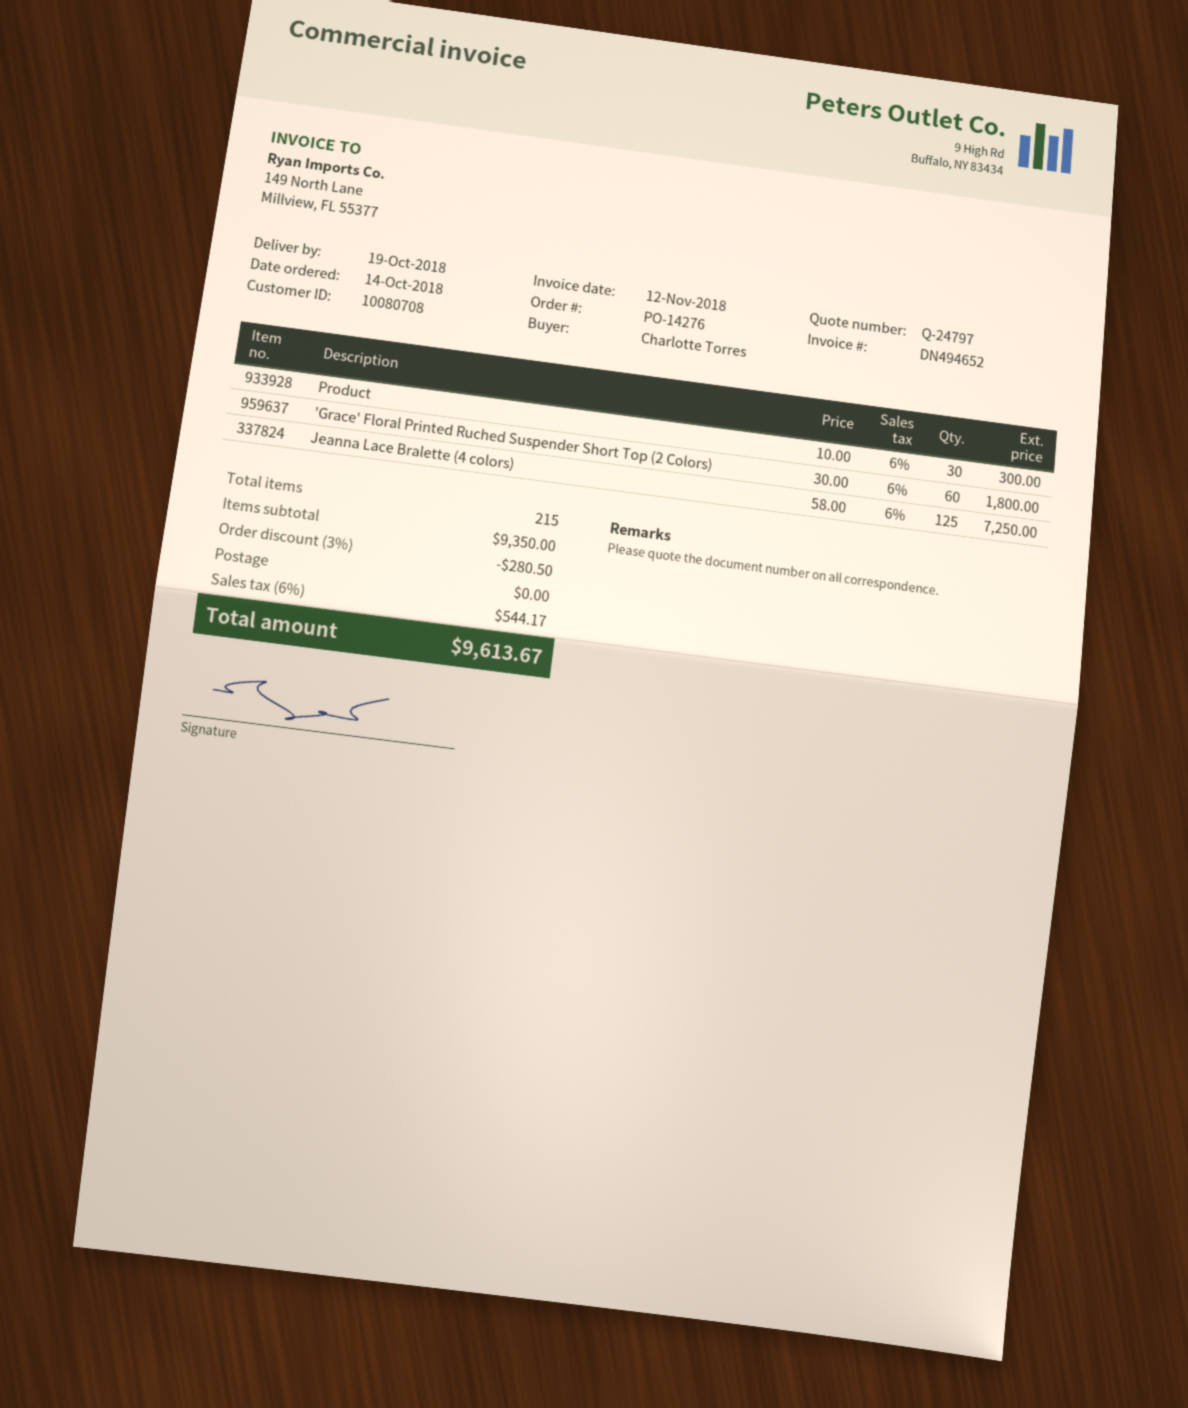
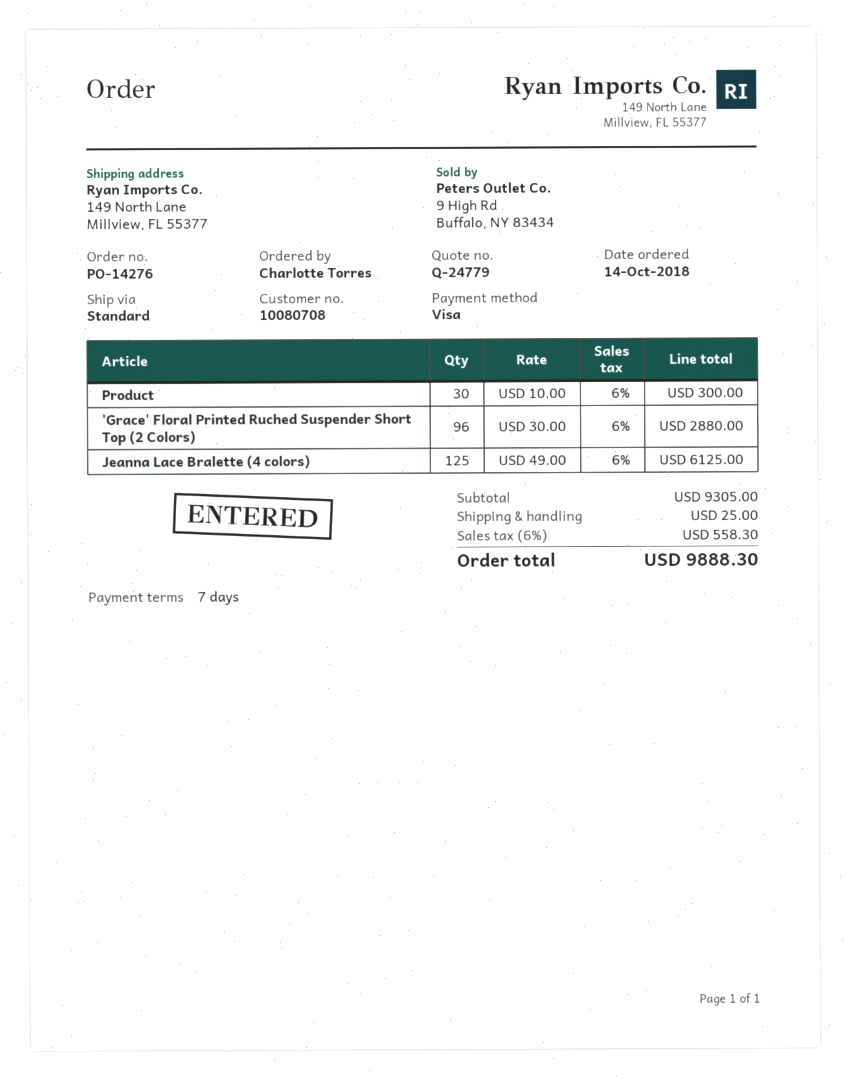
quote number: Q-24797 -> Q-24779
'Grace' Floral Printed Ruched Suspender Short Top (2 Colors): 60 x 30.00 = 1800.00 -> 96 x 30.00 = 2880.00
Jeanna Lace Bralette (4 colors): 125 x 58.00 = 7250.00 -> 125 x 49.00 = 6125.00
subtotal: 9350.00 -> 9305.00
discount: 3% = 280.50 -> none
shipping: 0.00 -> 25.00
tax: 6% = 544.17 -> 6% = 558.30
total: 9613.67 -> 9888.30

